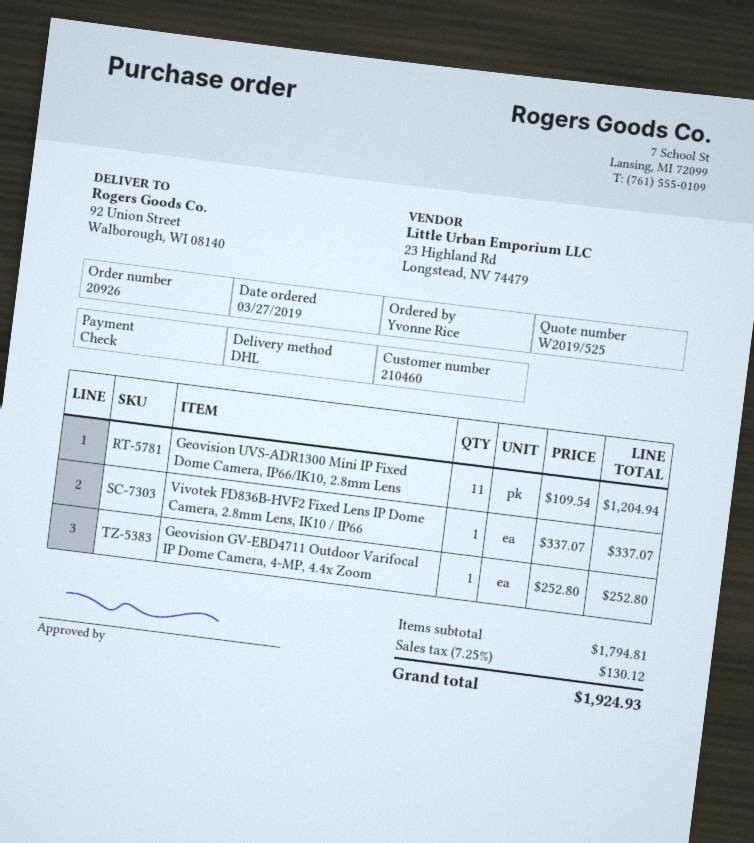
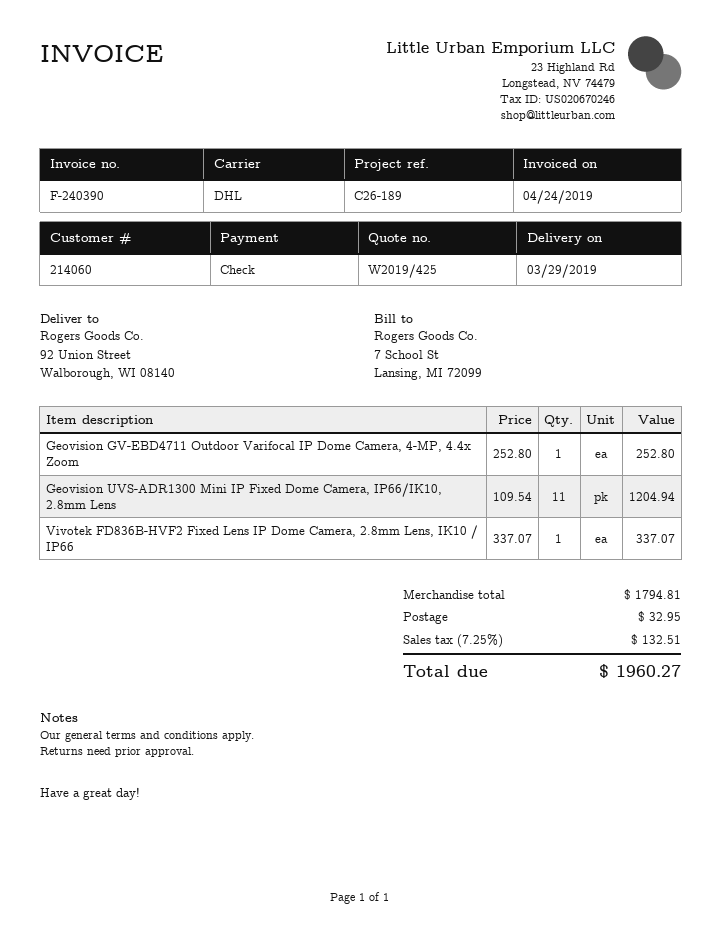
quote number: W2019/525 -> W2019/425
customer number: 210460 -> 214060
shipping: none -> 32.95
tax: 7.25% = 130.12 -> 7.25% = 132.51
total: 1924.93 -> 1960.27

